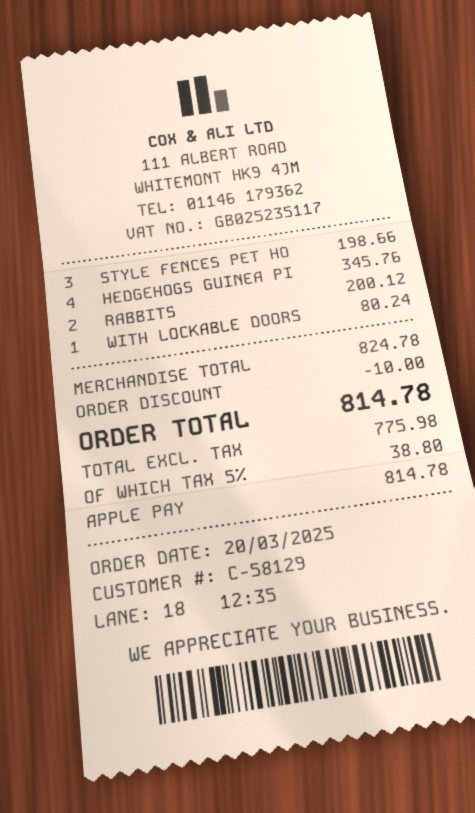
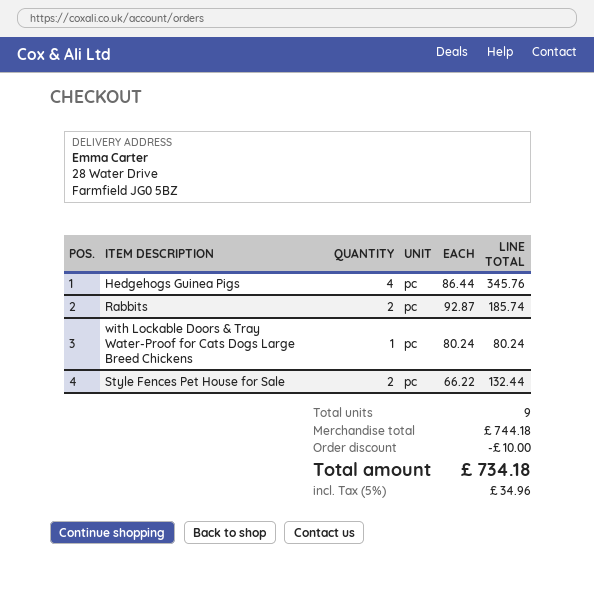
STYLE FENCES PET HO: 3 for 198.66 -> 2 for 132.44
RABBITS: 2 for 200.12 -> 2 for 185.74
subtotal: 824.78 -> 744.18
tax: 5% = 38.80 -> 5% = 34.96
total: 814.78 -> 734.18

